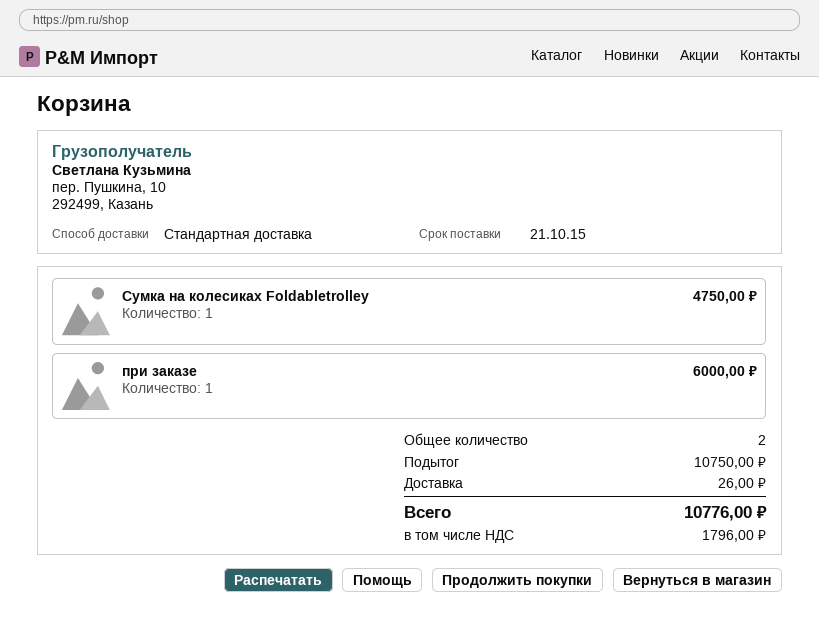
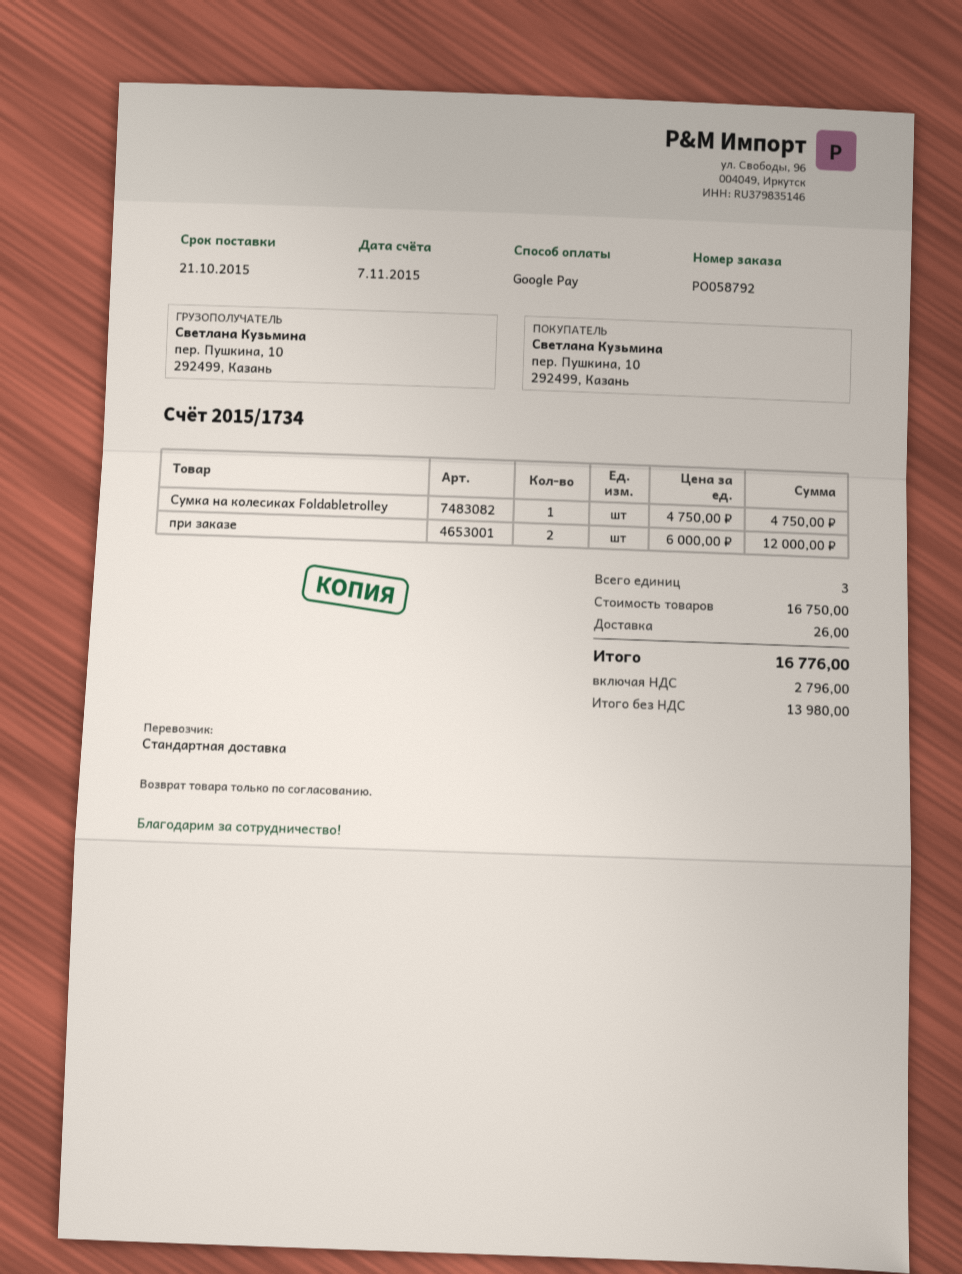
при заказе: 1 for 6000.00 -> 2 for 12000.00
total quantity: 2 -> 3
subtotal: 10750.00 -> 16750.00
tax: 1796.00 -> 2796.00
total: 10776.00 -> 16776.00

